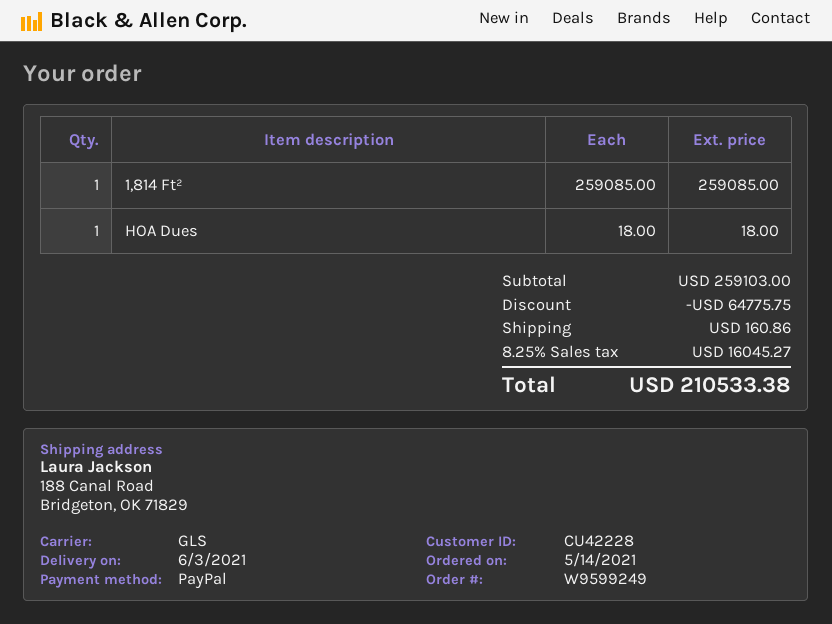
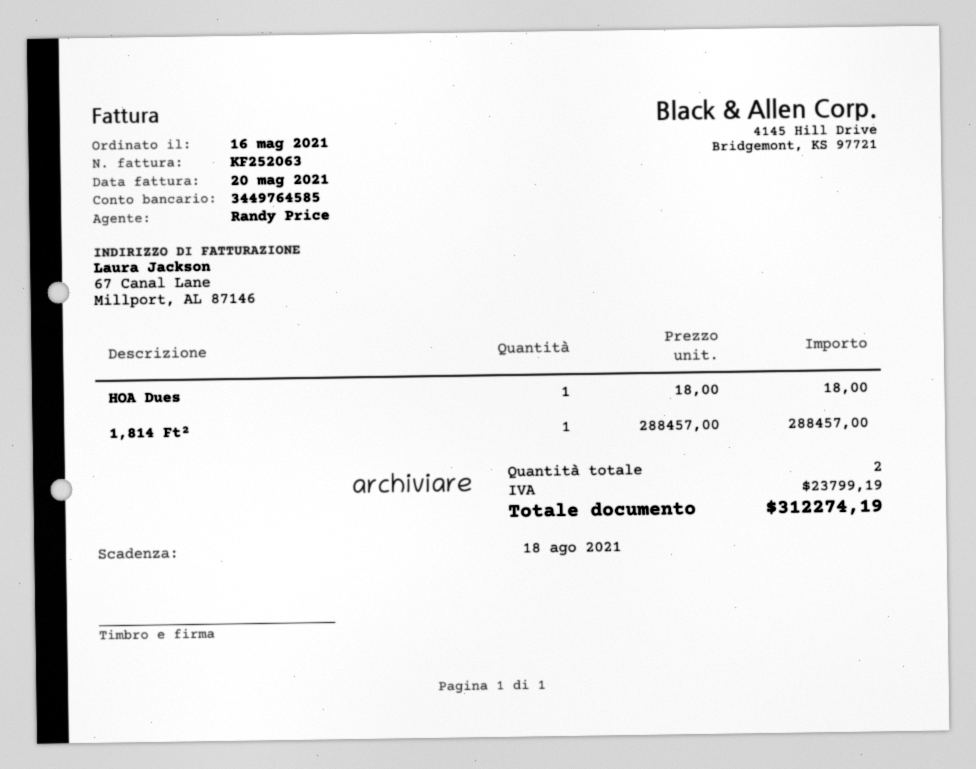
order date: 2021-05-14 -> 2021-05-16
1,814 Ft²: 1 x 259085.00 = 259085.00 -> 1 x 288457.00 = 288457.00
discount: 64775.75 -> none
shipping: 160.86 -> none
tax: 16045.27 -> 23799.19
total: 210533.38 -> 312274.19

